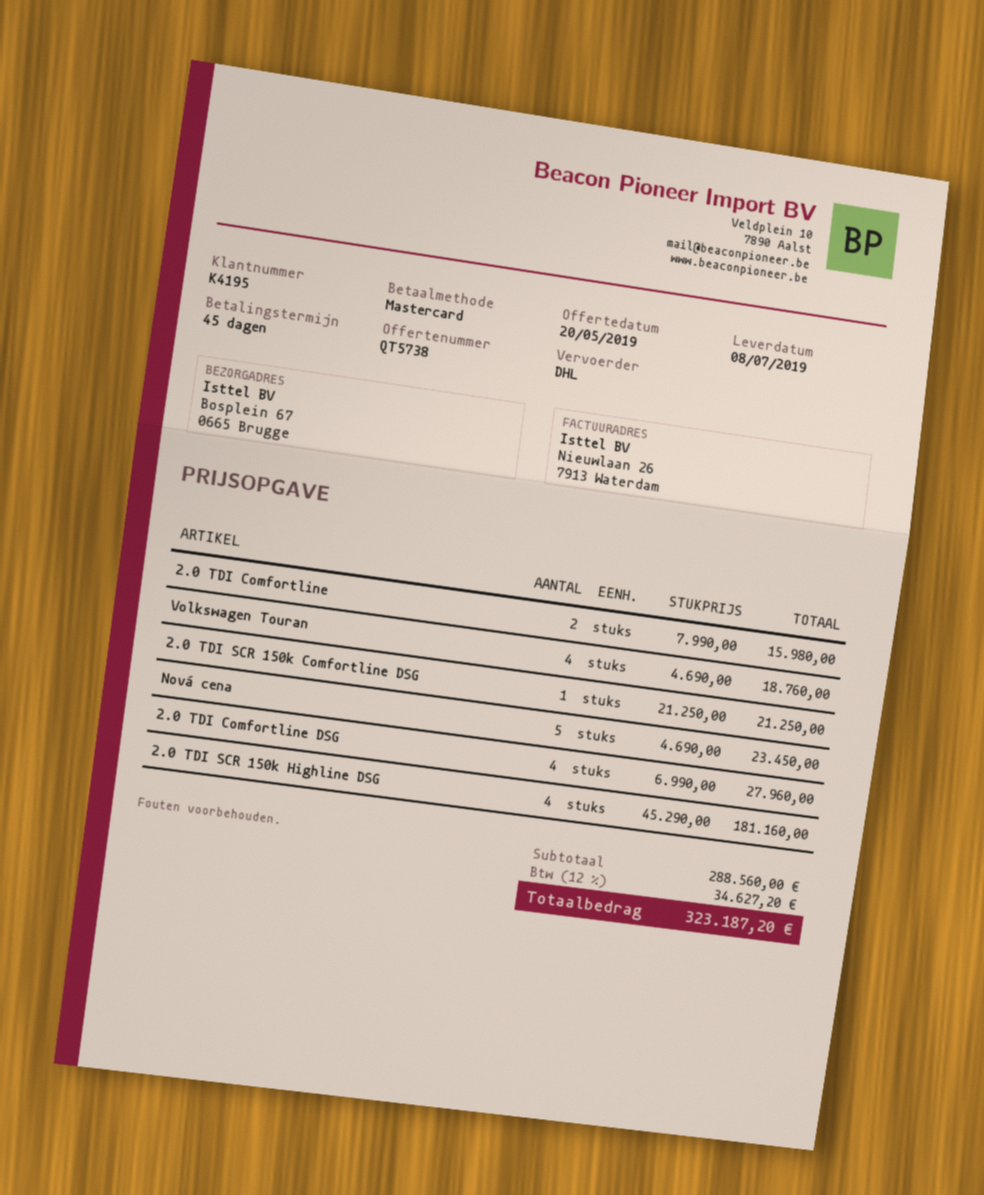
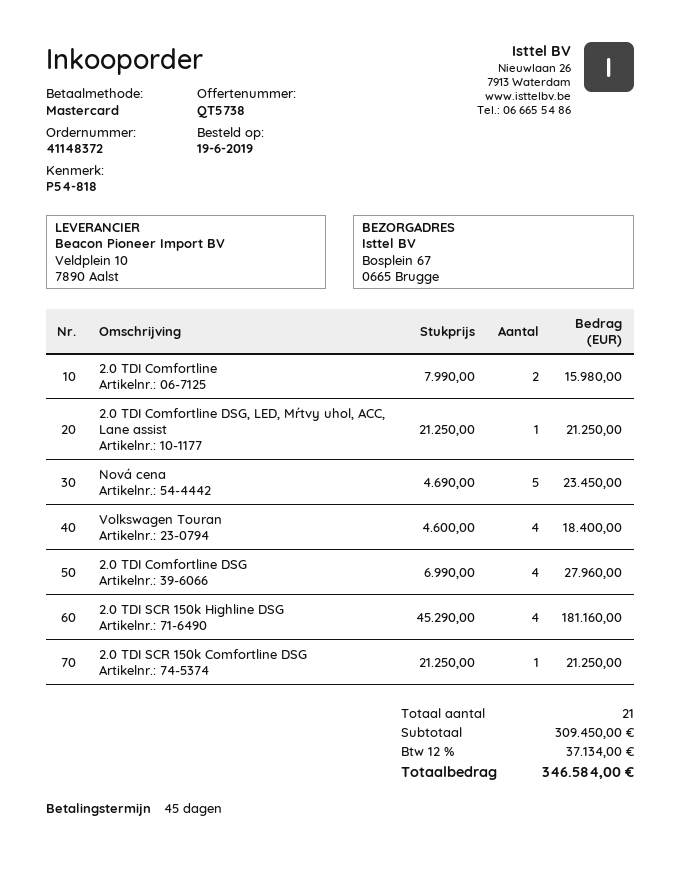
Volkswagen Touran: 4 x 4690.00 = 18760.00 -> 4 x 4600.00 = 18400.00
2.0 TDI Comfortline DSG, LED, Mŕtvy uhol, ACC, Lane assist: none -> 1 x 21250.00 = 21250.00
subtotal: 288560.00 -> 309450.00
tax: 12% = 34627.20 -> 12% = 37134.00
total: 323187.20 -> 346584.00

